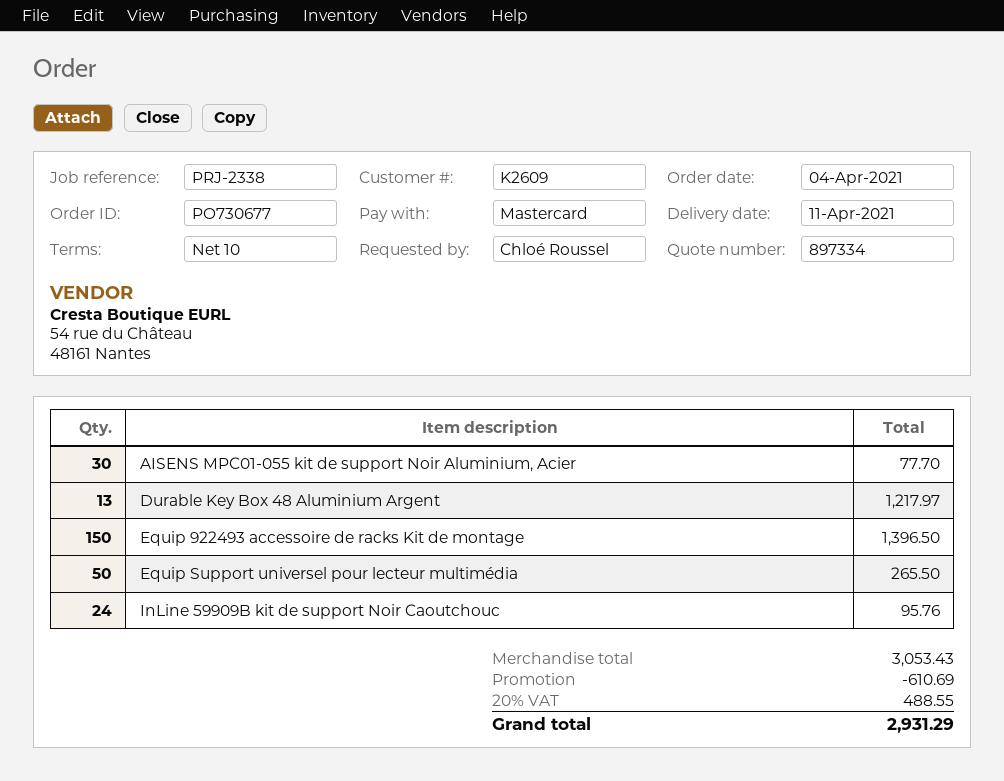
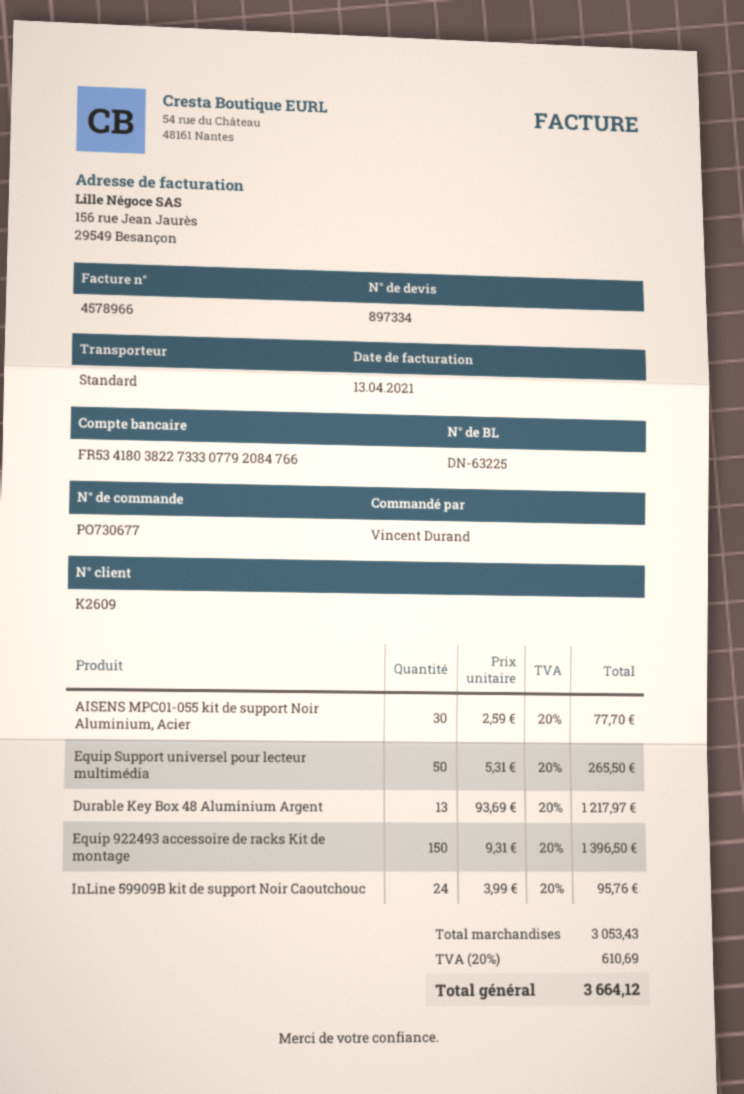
ordered by: Chloé Roussel -> Vincent Durand
discount: 610.69 -> none
tax: 20% = 488.55 -> 20% = 610.69
total: 2931.29 -> 3664.12

